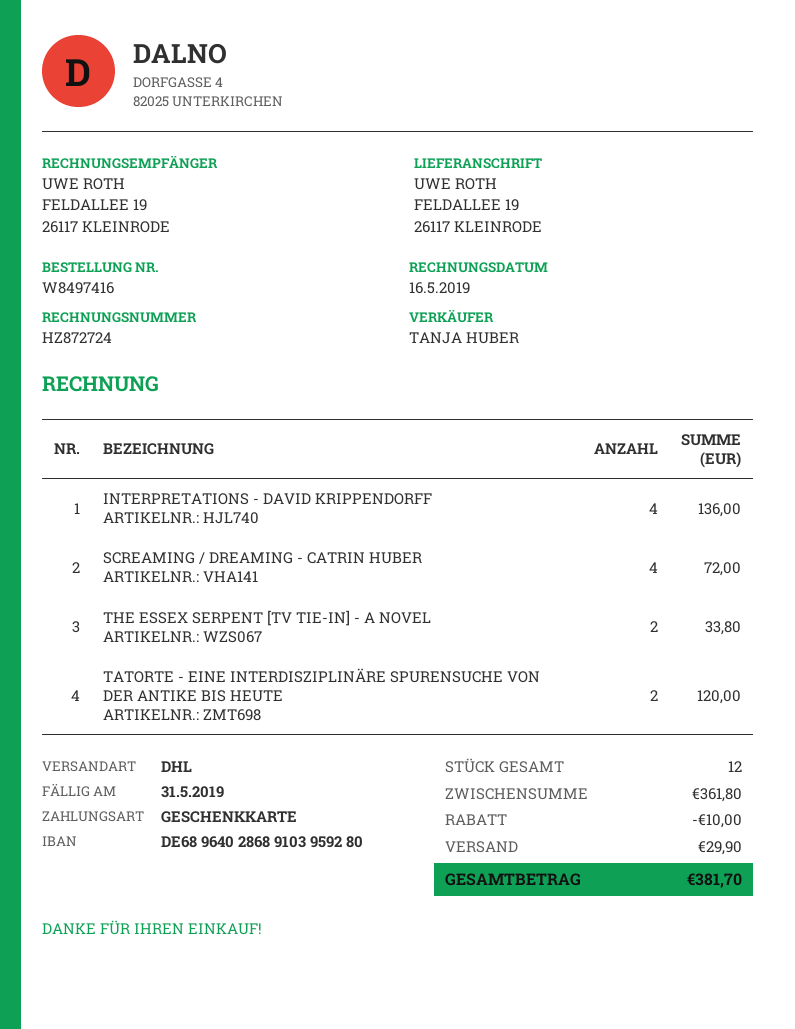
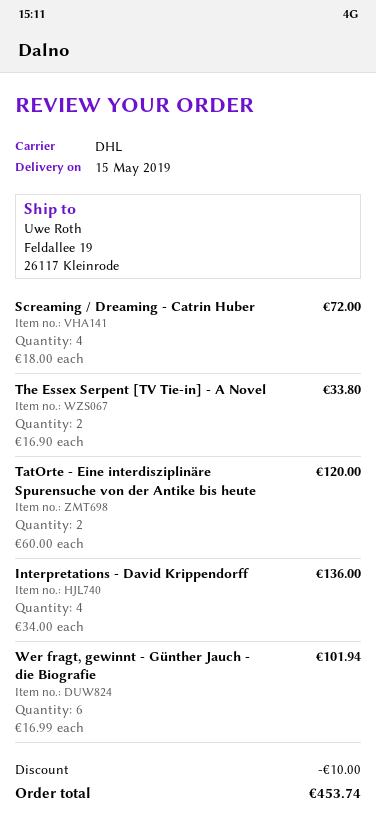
Wer fragt, gewinnt - Günther Jauch - die Biografie: none -> 6 for 101.94
shipping: 29.90 -> none
total: 381.70 -> 453.74

